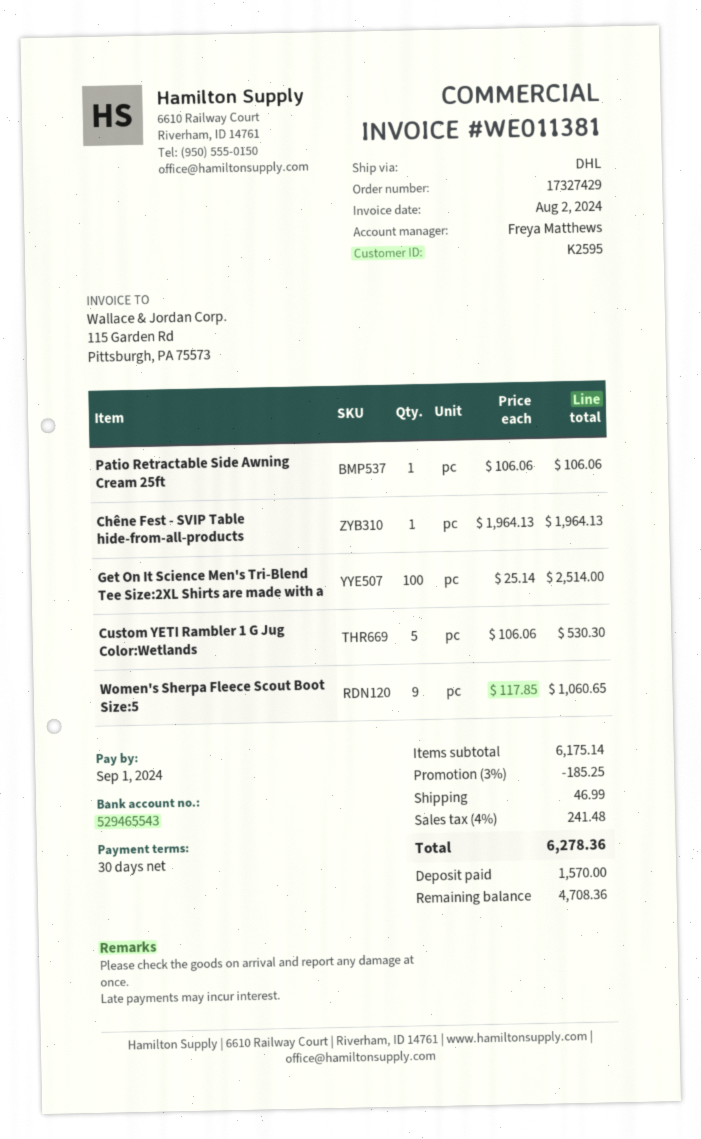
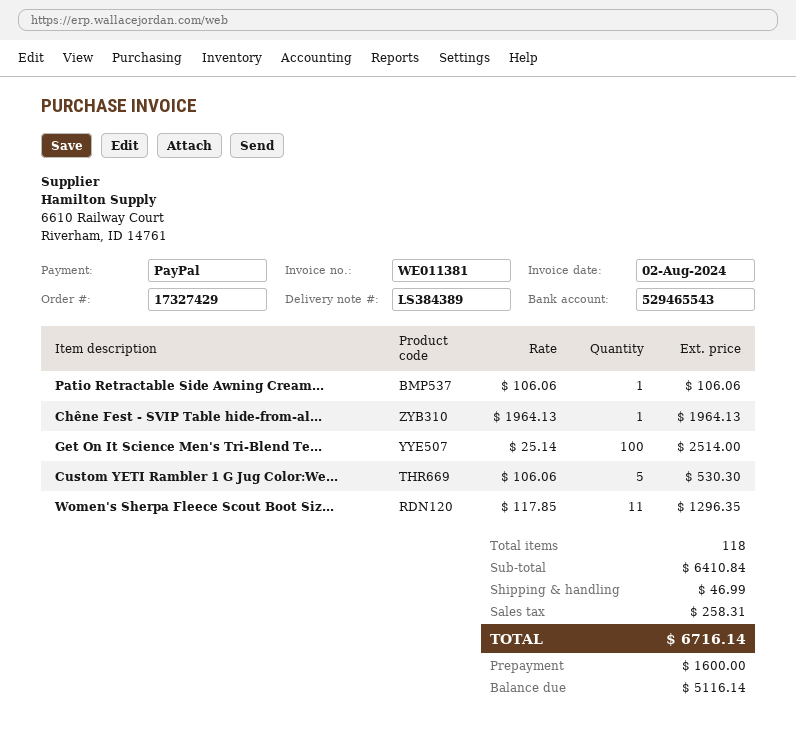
Women's Sherpa Fleece Scout Boot Size:5: 9 x 117.85 = 1060.65 -> 11 x 117.85 = 1296.35
subtotal: 6175.14 -> 6410.84
discount: 3% = 185.25 -> none
tax: 241.48 -> 258.31
total: 6278.36 -> 6716.14
deposit: 1570.00 -> 1600.00
balance: 4708.36 -> 5116.14

